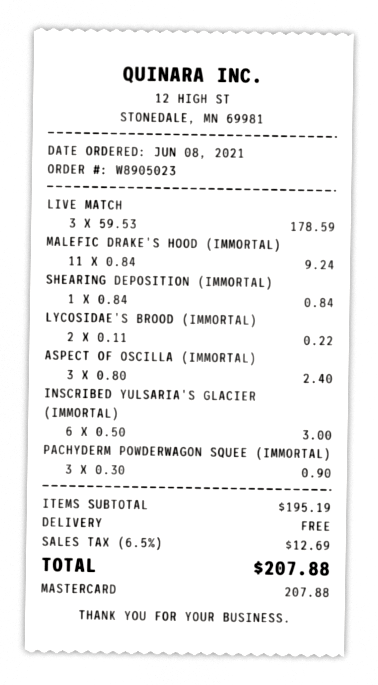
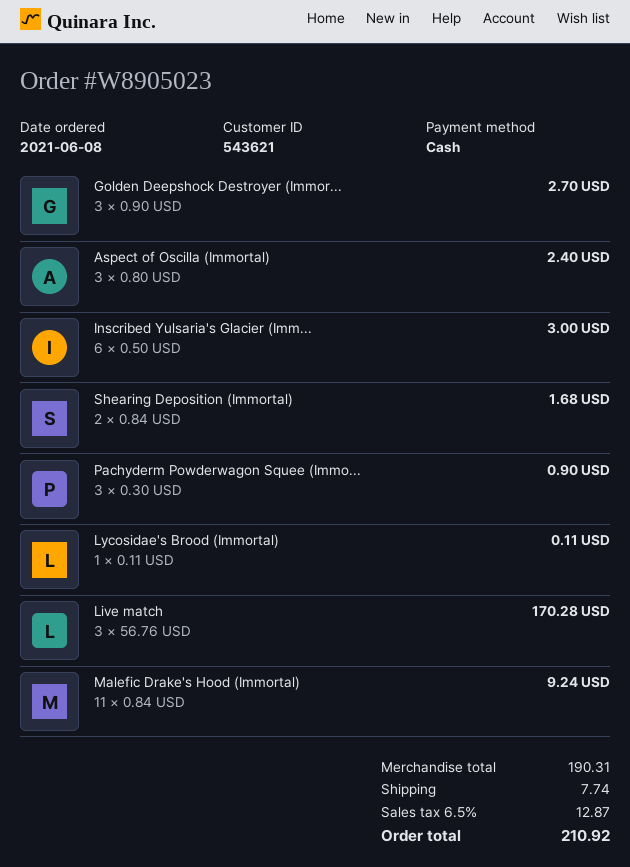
payment method: Mastercard -> cash
LIVE MATCH: 3 x 59.53 = 178.59 -> 3 x 56.76 = 170.28
SHEARING DEPOSITION (IMMORTAL): 1 x 0.84 = 0.84 -> 2 x 0.84 = 1.68
LYCOSIDAE'S BROOD (IMMORTAL): 2 x 0.11 = 0.22 -> 1 x 0.11 = 0.11
Golden Deepshock Destroyer (Immor...: none -> 3 x 0.90 = 2.70
subtotal: 195.19 -> 190.31
shipping: 0.00 -> 7.74
tax: 6.5% = 12.69 -> 6.5% = 12.87
total: 207.88 -> 210.92

